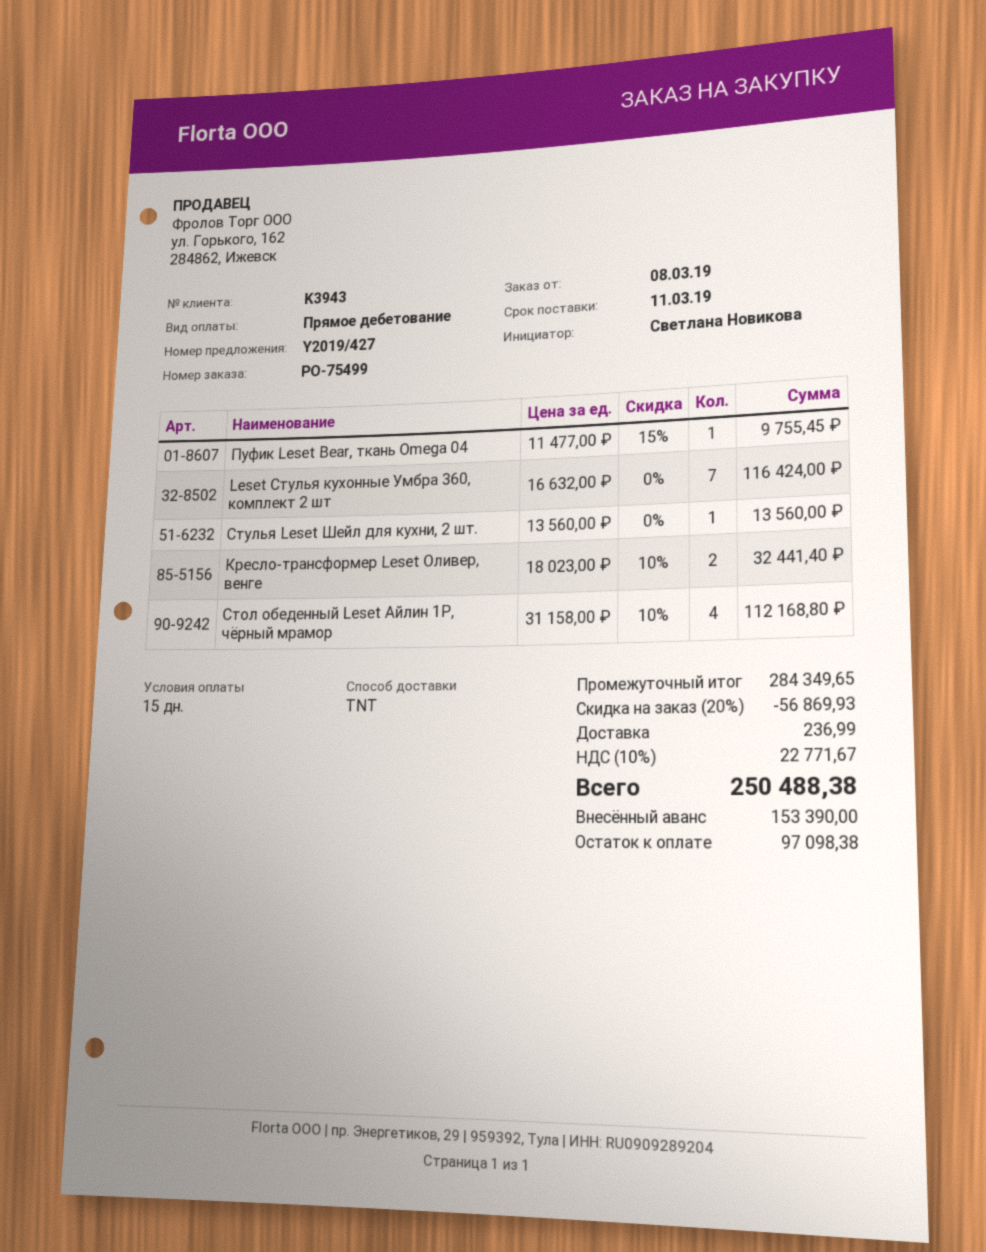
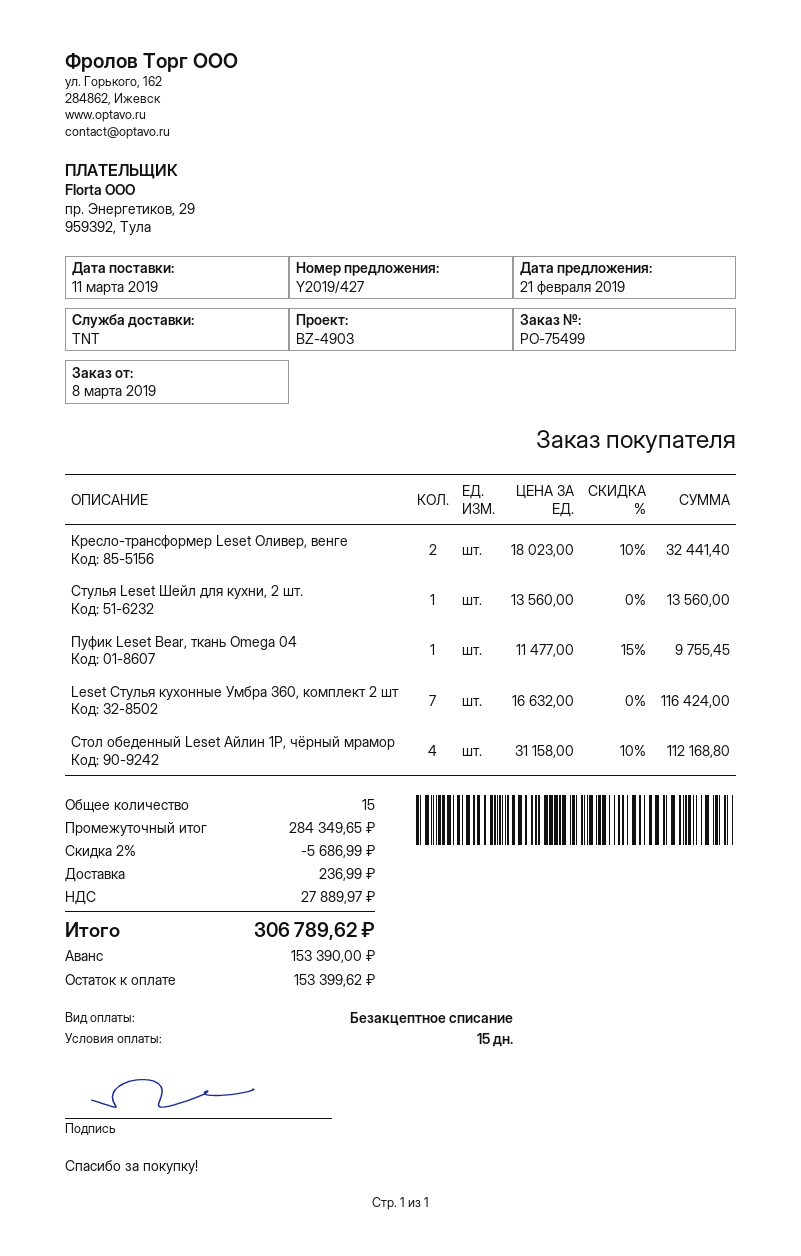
discount: 20% = 56869.93 -> 2% = 5686.99
tax: 22771.67 -> 27889.97
total: 250488.38 -> 306789.62
balance: 97098.38 -> 153399.62

